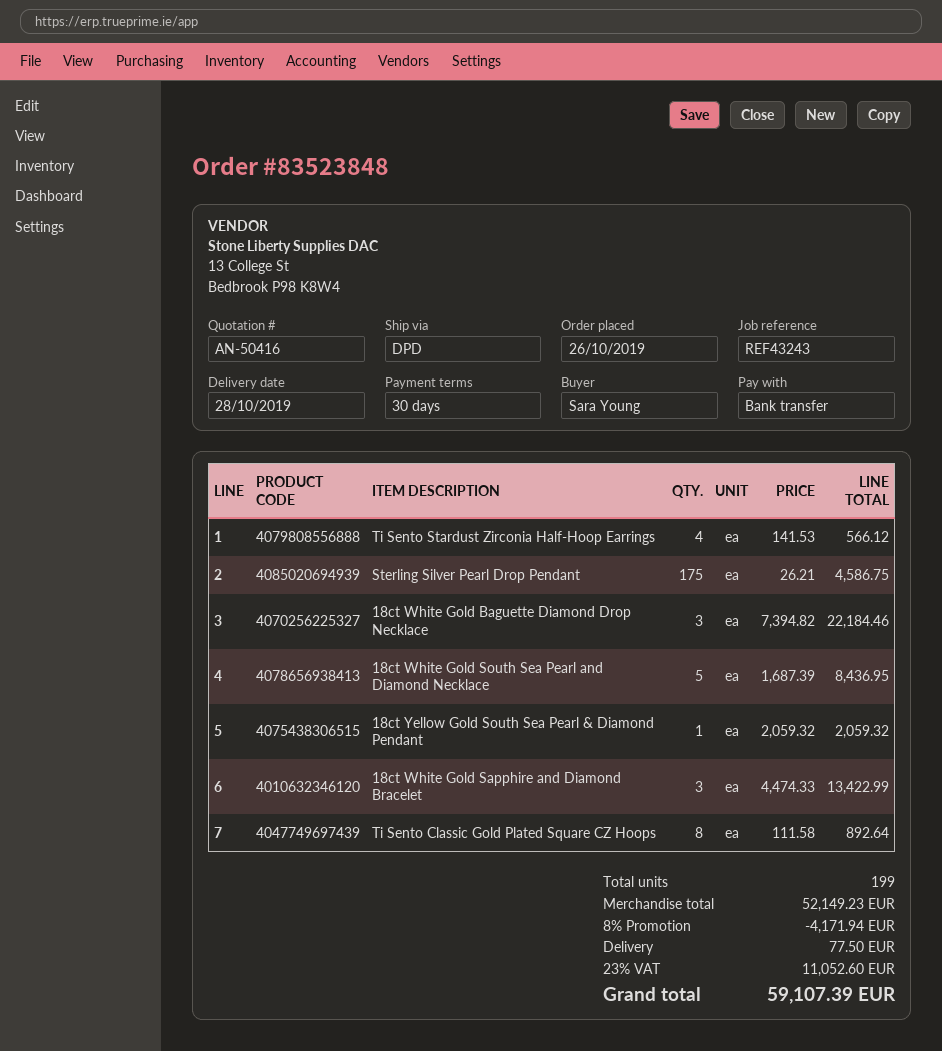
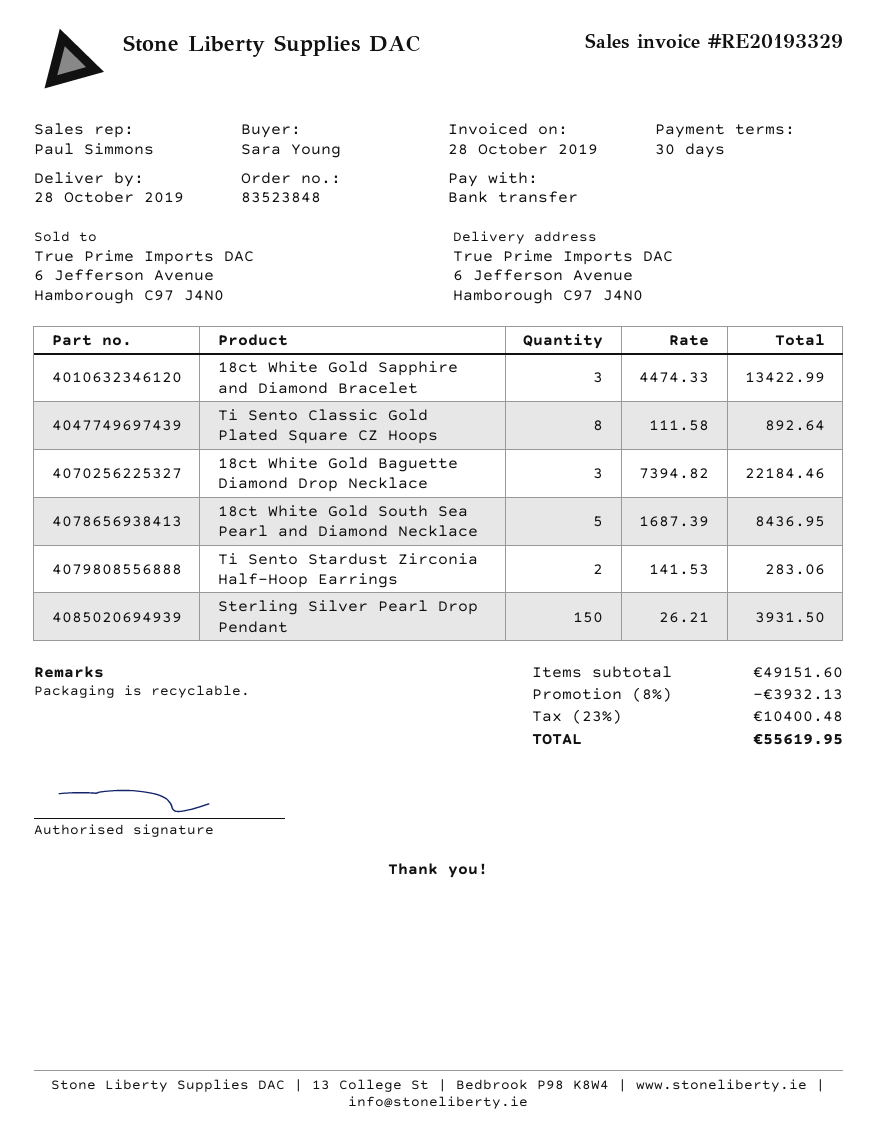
Ti Sento Stardust Zirconia Half-Hoop Earrings: 4 x 141.53 = 566.12 -> 2 x 141.53 = 283.06
Sterling Silver Pearl Drop Pendant: 175 x 26.21 = 4586.75 -> 150 x 26.21 = 3931.50
18ct Yellow Gold South Sea Pearl & Diamond Pendant: 1 x 2059.32 = 2059.32 -> none
subtotal: 52149.23 -> 49151.60
discount: 8% = 4171.94 -> 8% = 3932.13
shipping: 77.50 -> none
tax: 23% = 11052.60 -> 23% = 10400.48
total: 59107.39 -> 55619.95

